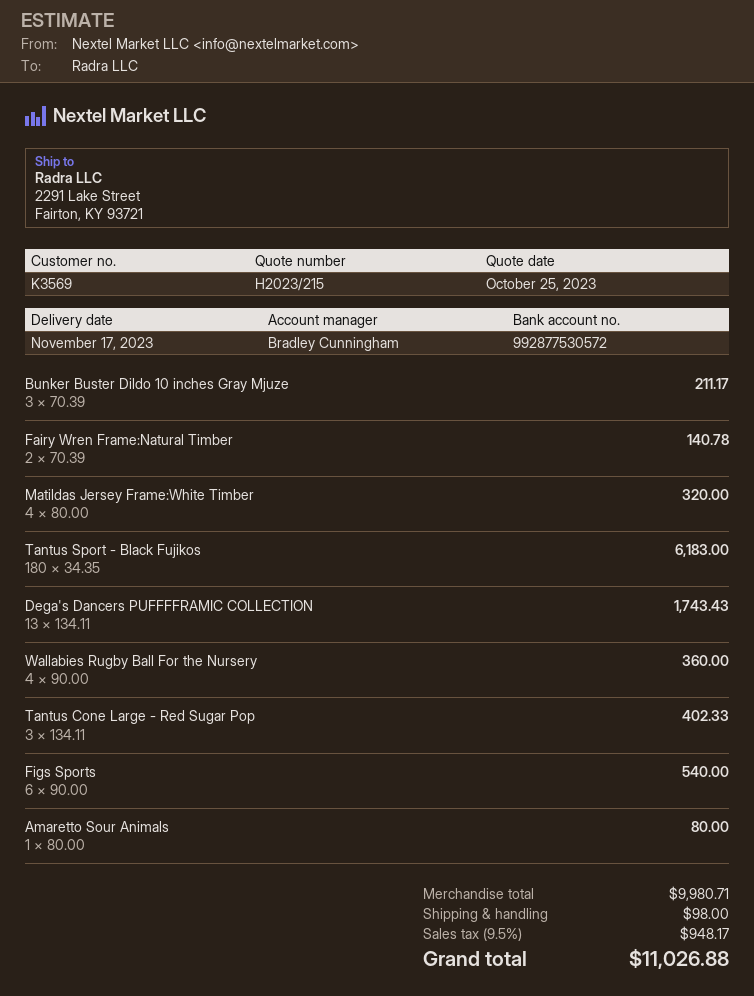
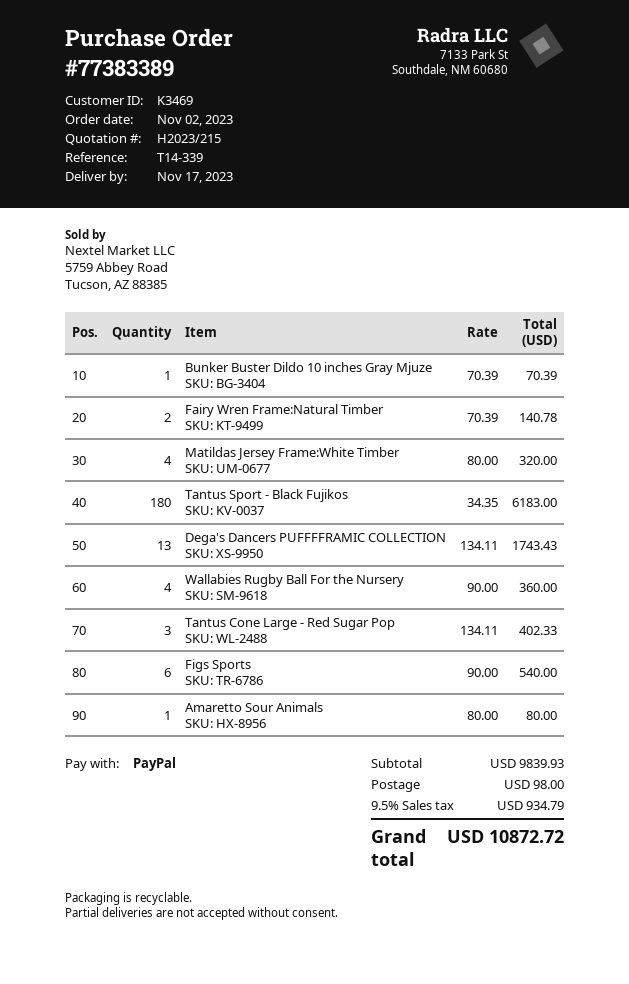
customer number: K3569 -> K3469
Bunker Buster Dildo 10 inches Gray Mjuze: 3 x 70.39 = 211.17 -> 1 x 70.39 = 70.39
subtotal: 9980.71 -> 9839.93
tax: 9.5% = 948.17 -> 9.5% = 934.79
total: 11026.88 -> 10872.72

